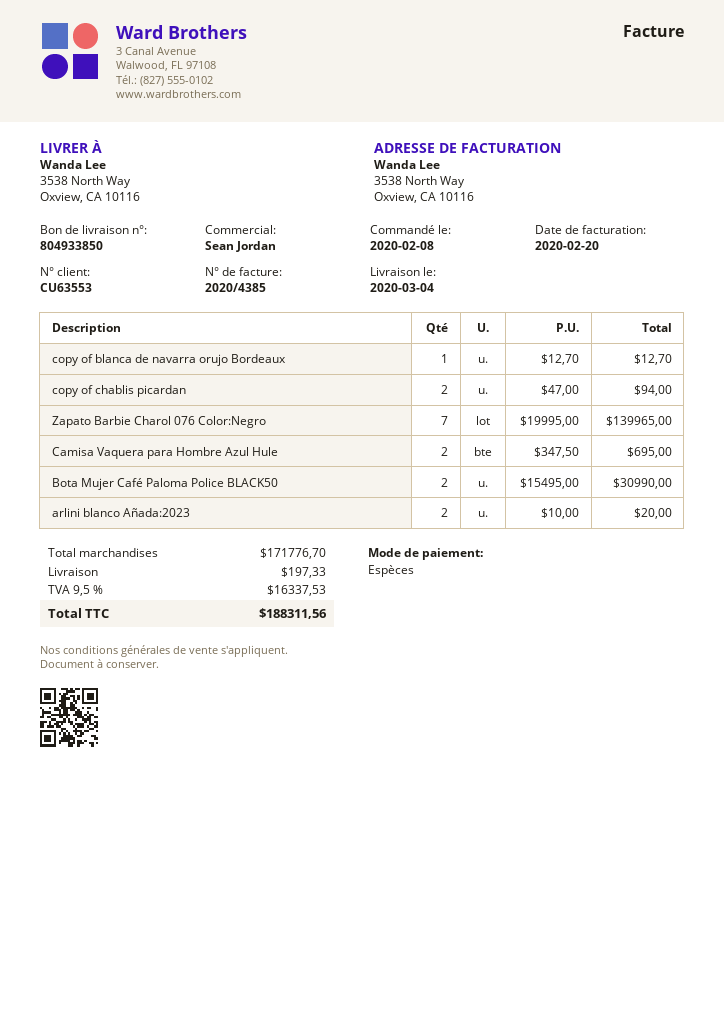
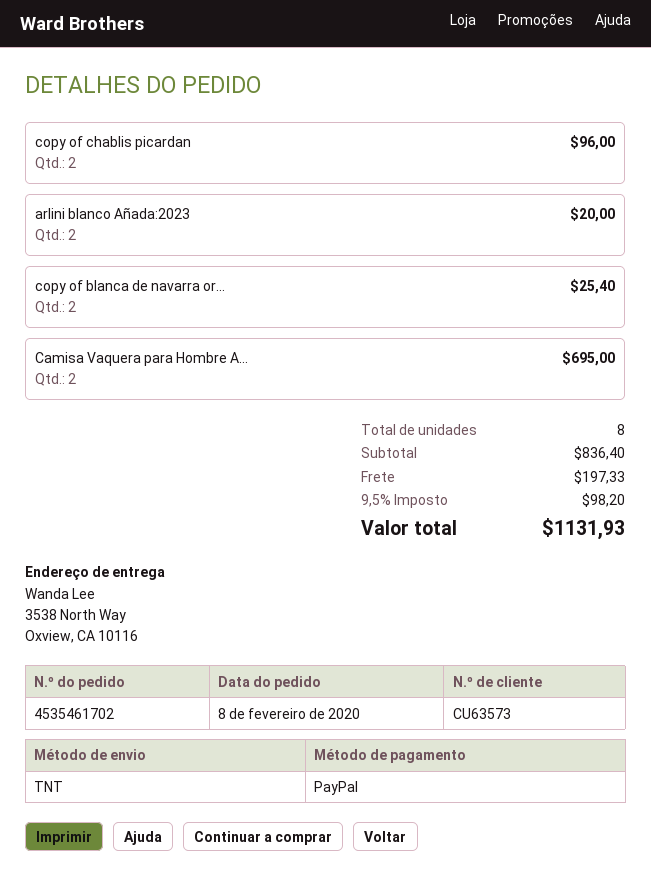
customer number: CU63553 -> CU63573
payment method: cash -> PayPal
copy of blanca de navarra orujo Bordeaux: 1 for 12.70 -> 2 for 25.40
copy of chablis picardan: 2 for 94.00 -> 2 for 96.00
Zapato Barbie Charol 076 Color:Negro: 7 for 139965.00 -> none
Bota Mujer Café Paloma Police BLACK50: 2 for 30990.00 -> none
subtotal: 171776.70 -> 836.40
tax: 9.5% = 16337.53 -> 9.5% = 98.20
total: 188311.56 -> 1131.93

